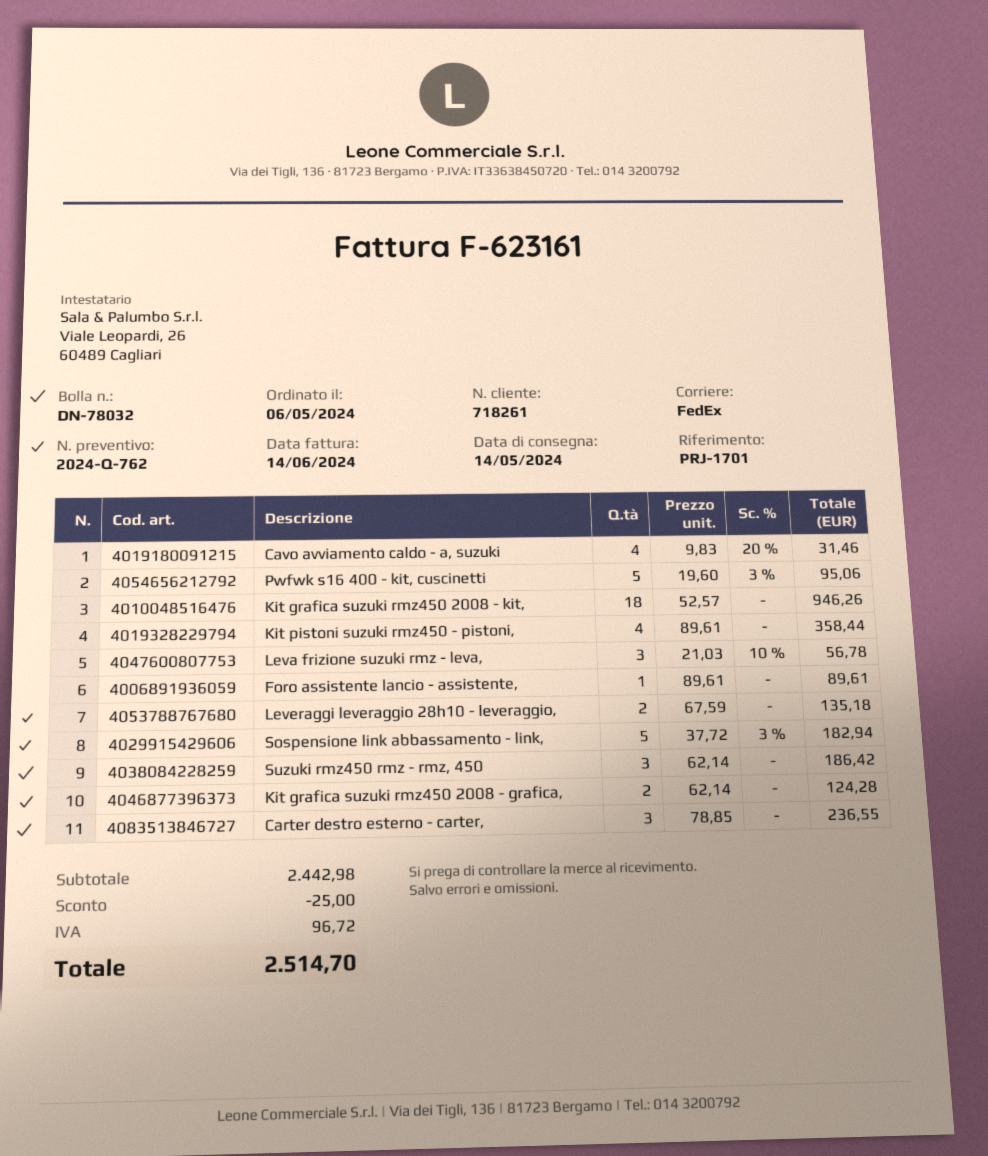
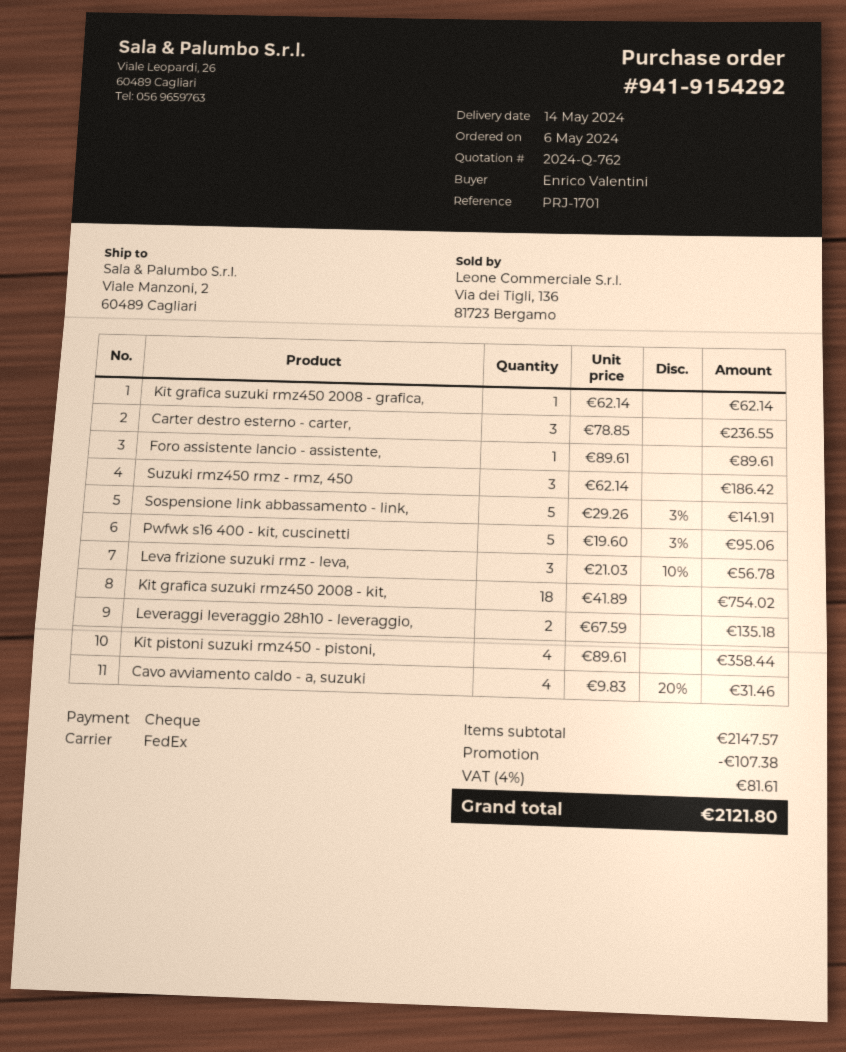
Kit grafica suzuki rmz450 2008 - kit,: 18 x 52.57 = 946.26 -> 18 x 41.89 = 754.02
Sospensione link abbassamento - link,: 5 x 37.72 - 3% = 182.94 -> 5 x 29.26 - 3% = 141.91
Kit grafica suzuki rmz450 2008 - grafica,: 2 x 62.14 = 124.28 -> 1 x 62.14 = 62.14
subtotal: 2442.98 -> 2147.57
discount: 25.00 -> 107.38
tax: 96.72 -> 81.61
total: 2514.70 -> 2121.80

